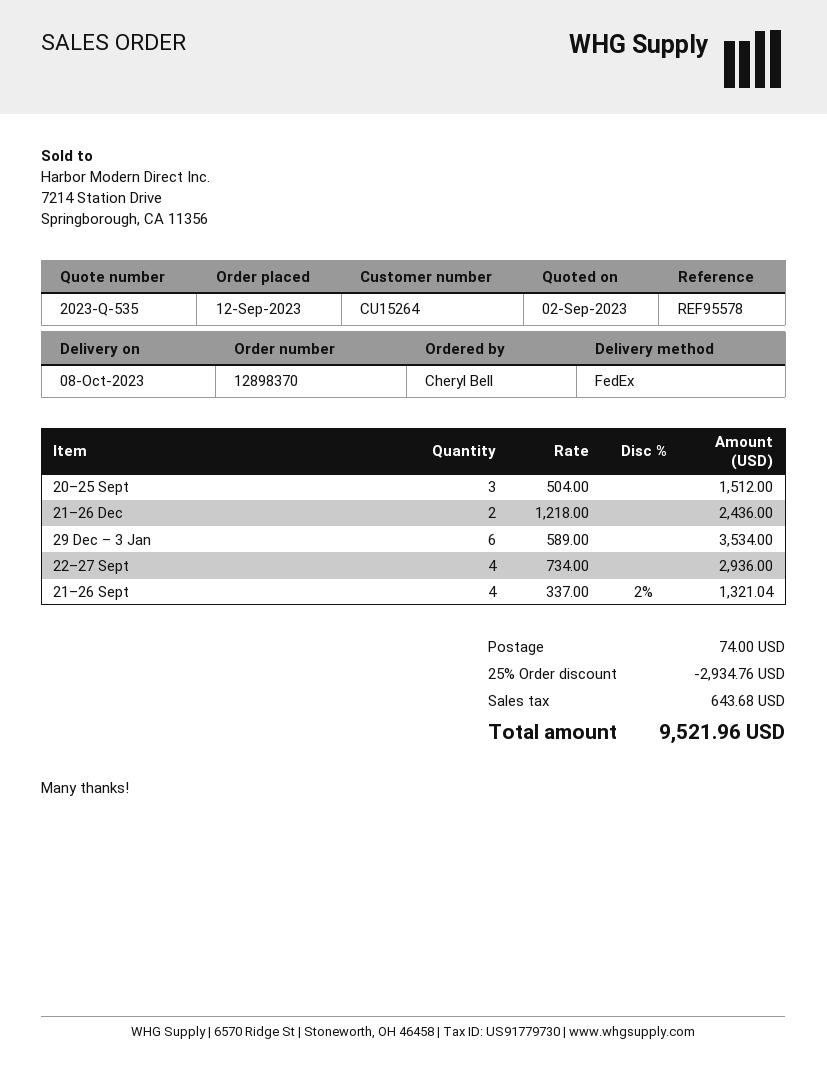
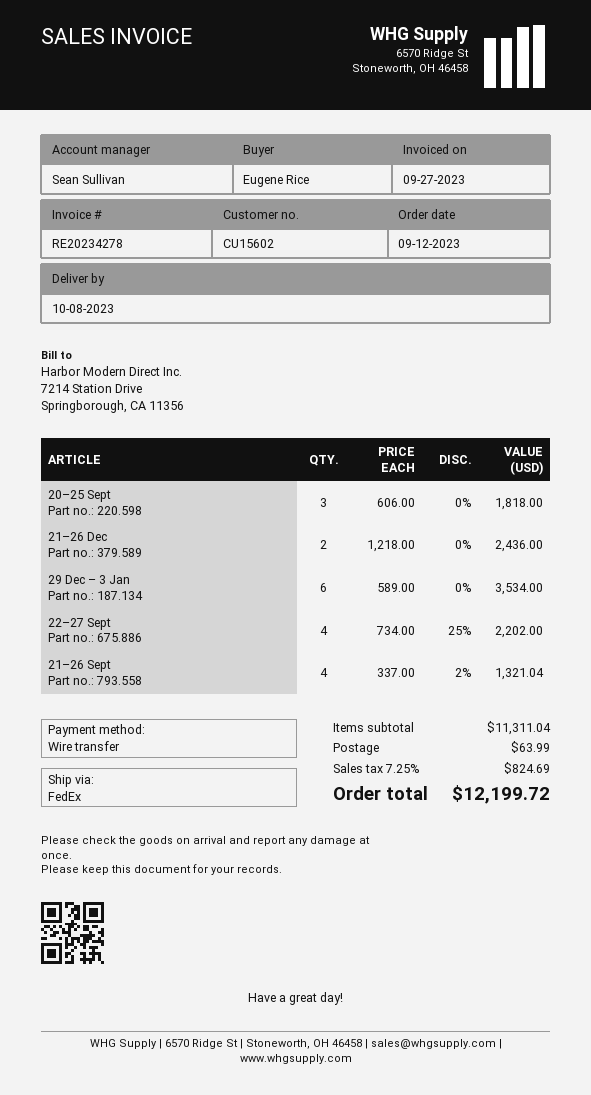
customer number: CU15264 -> CU15602
ordered by: Cheryl Bell -> Eugene Rice
20–25 Sept: 3 x 504.00 = 1512.00 -> 3 x 606.00 = 1818.00
22–27 Sept: 4 x 734.00 = 2936.00 -> 4 x 734.00 - 25% = 2202.00
discount: 25% = 2934.76 -> none
shipping: 74.00 -> 63.99
tax: 643.68 -> 824.69
total: 9521.96 -> 12199.72

